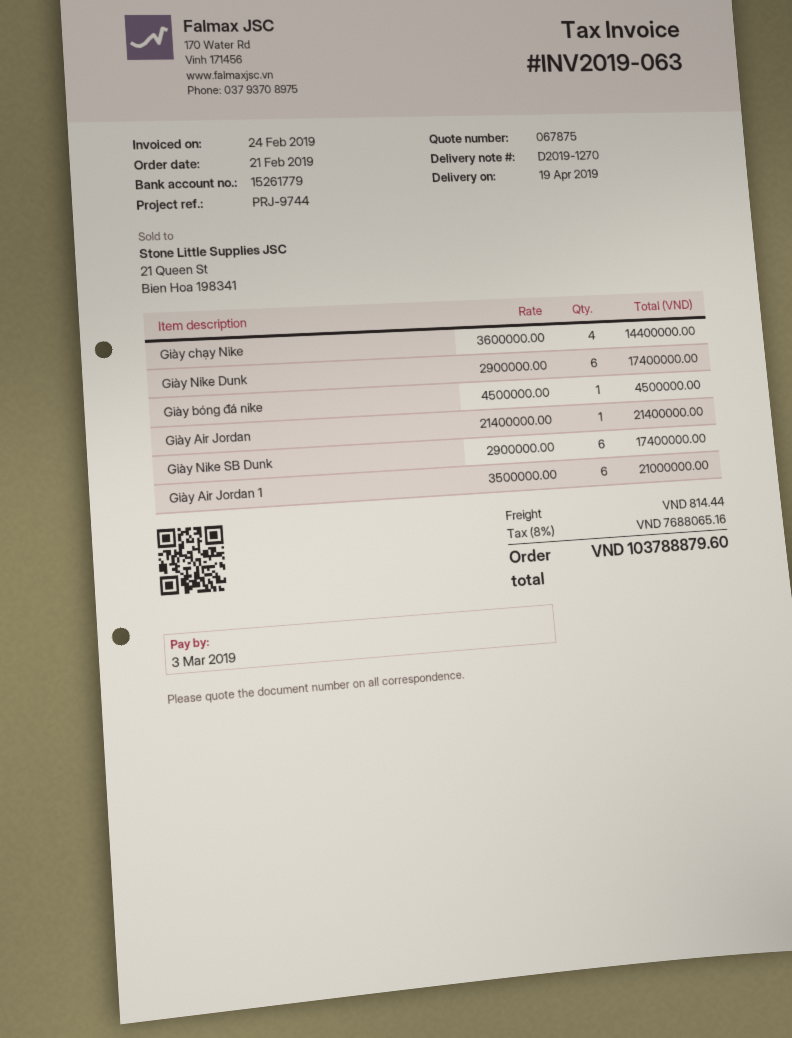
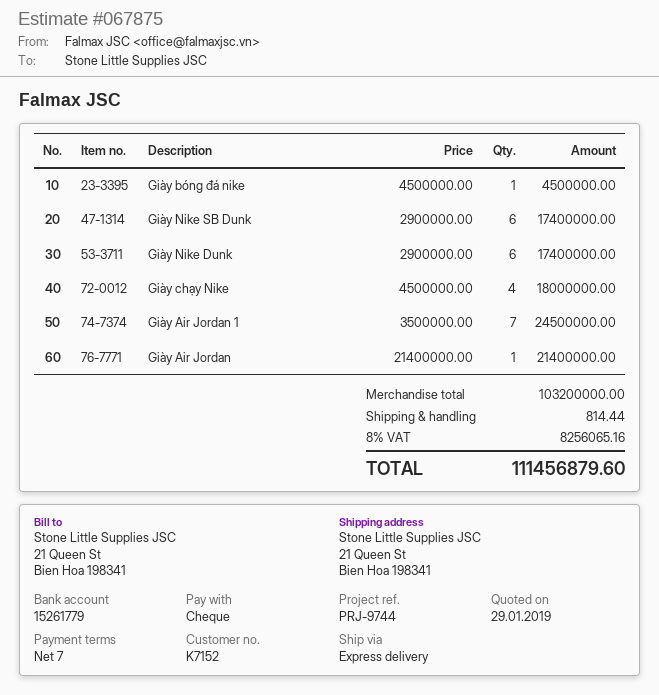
Giày chạy Nike: 4 x 3600000.00 = 14400000.00 -> 4 x 4500000.00 = 18000000.00
Giày Air Jordan 1: 6 x 3500000.00 = 21000000.00 -> 7 x 3500000.00 = 24500000.00
tax: 8% = 7688065.16 -> 8% = 8256065.16
total: 103788879.60 -> 111456879.60

